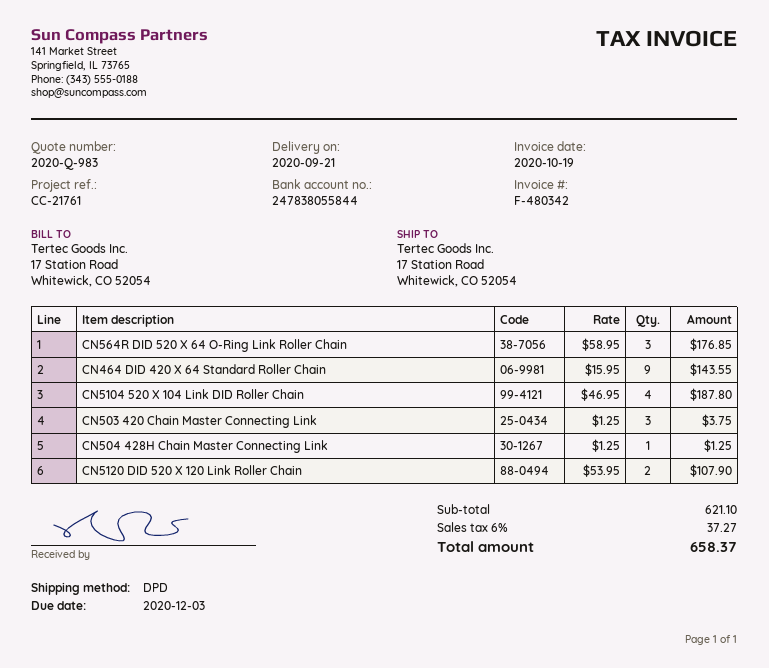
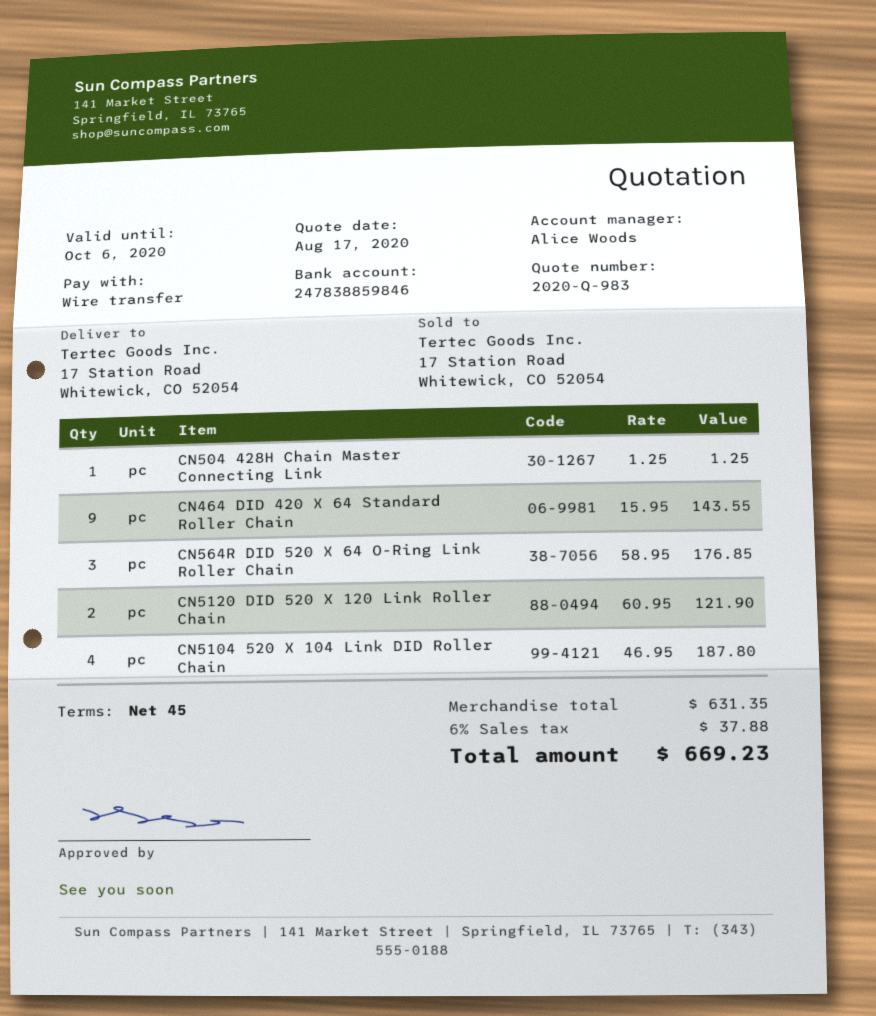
bank account: 247838055844 -> 247838859846
CN503 420 Chain Master Connecting Link: 3 x 1.25 = 3.75 -> none
CN5120 DID 520 X 120 Link Roller Chain: 2 x 53.95 = 107.90 -> 2 x 60.95 = 121.90
subtotal: 621.10 -> 631.35
tax: 6% = 37.27 -> 6% = 37.88
total: 658.37 -> 669.23

